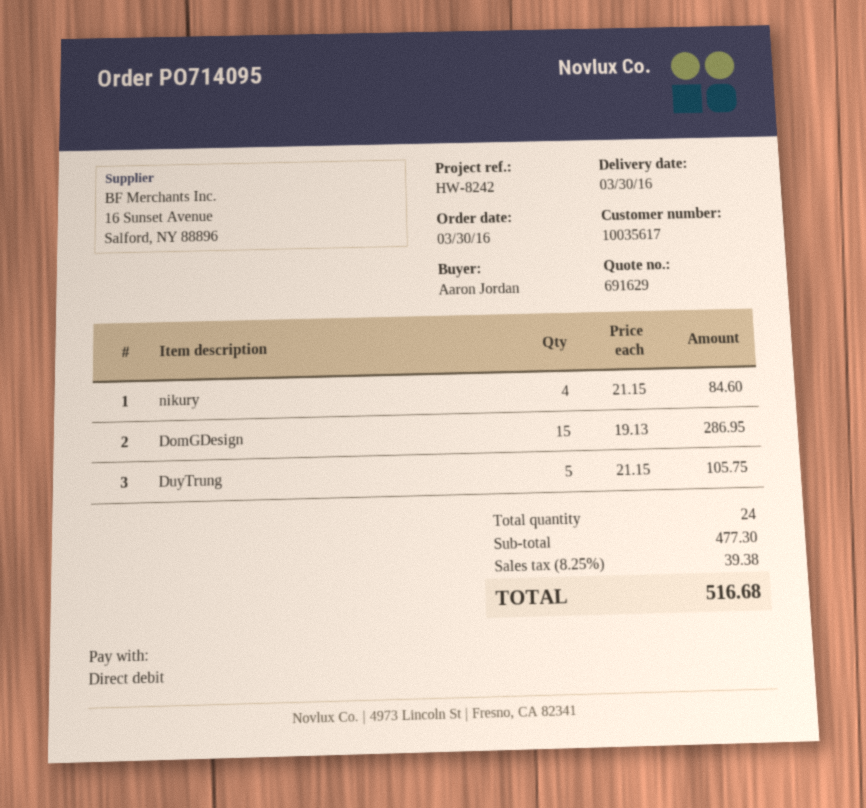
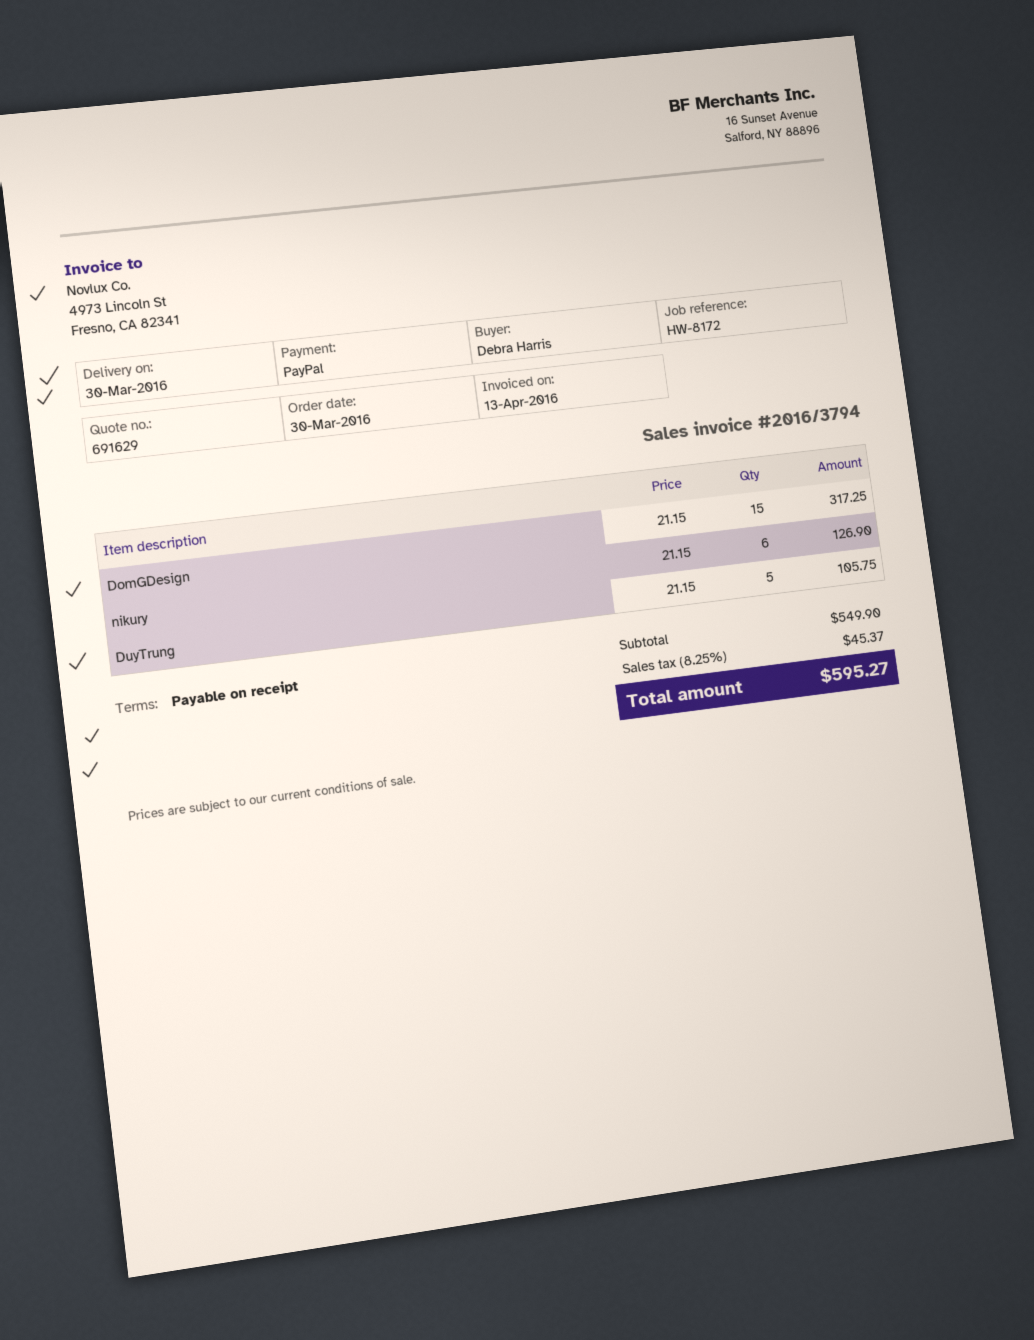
reference: HW-8242 -> HW-8172
ordered by: Aaron Jordan -> Debra Harris
payment method: direct debit -> PayPal
nikury: 4 x 21.15 = 84.60 -> 6 x 21.15 = 126.90
DomGDesign: 15 x 19.13 = 286.95 -> 15 x 21.15 = 317.25
subtotal: 477.30 -> 549.90
tax: 8.25% = 39.38 -> 8.25% = 45.37
total: 516.68 -> 595.27

